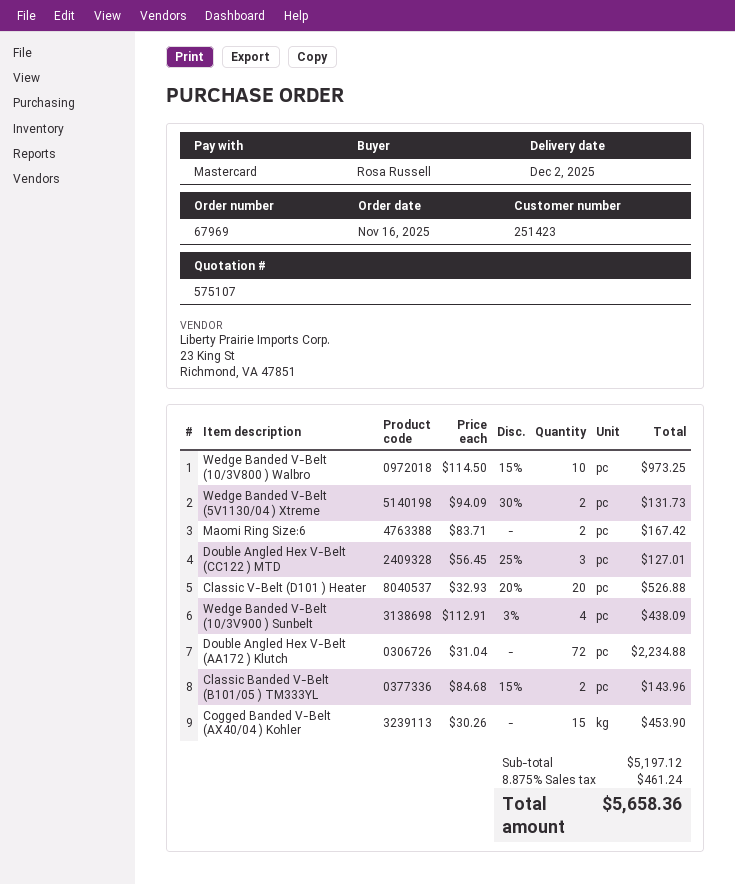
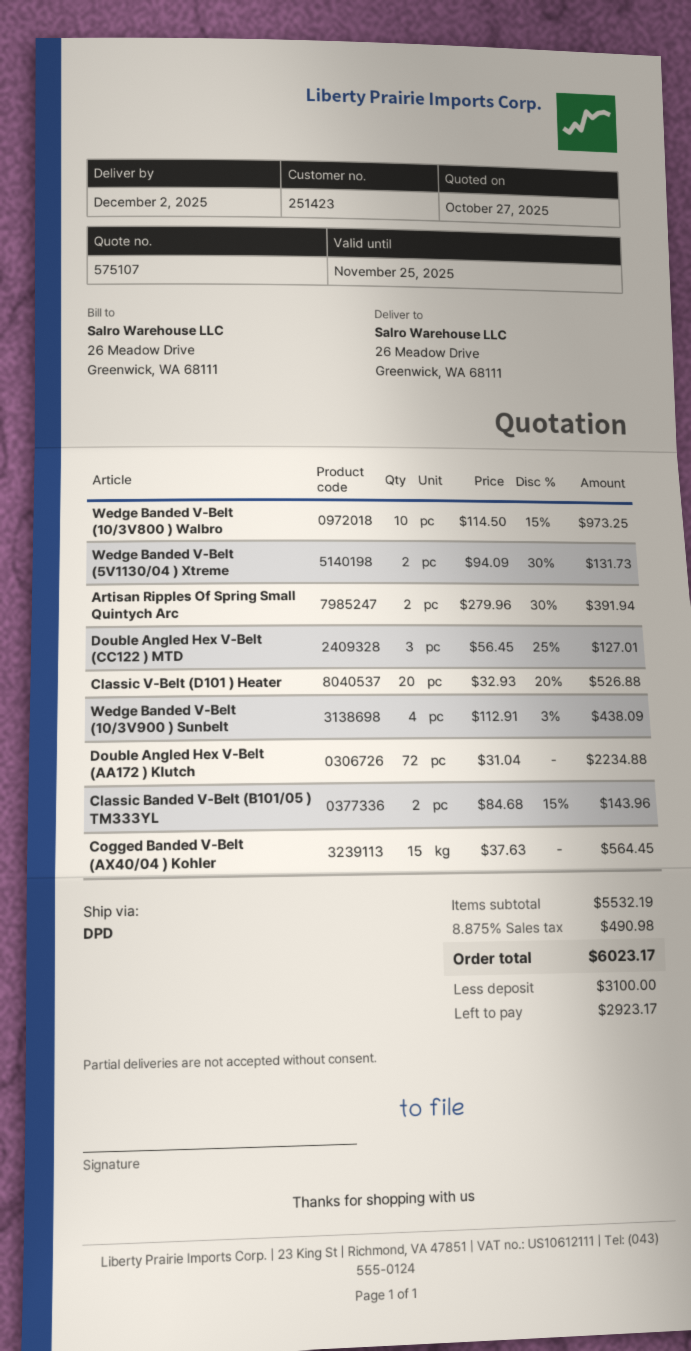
Maomi Ring Size:6: 2 x 83.71 = 167.42 -> none
Cogged Banded V-Belt (AX40/04 ) Kohler: 15 x 30.26 = 453.90 -> 15 x 37.63 = 564.45
Artisan Ripples Of Spring Small Quintych Arc: none -> 2 x 279.96 - 30% = 391.94
subtotal: 5197.12 -> 5532.19
tax: 8.875% = 461.24 -> 8.875% = 490.98
total: 5658.36 -> 6023.17

